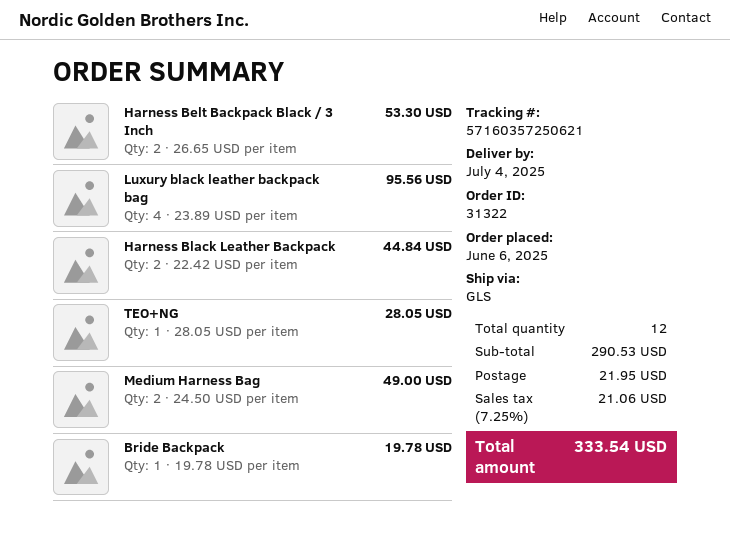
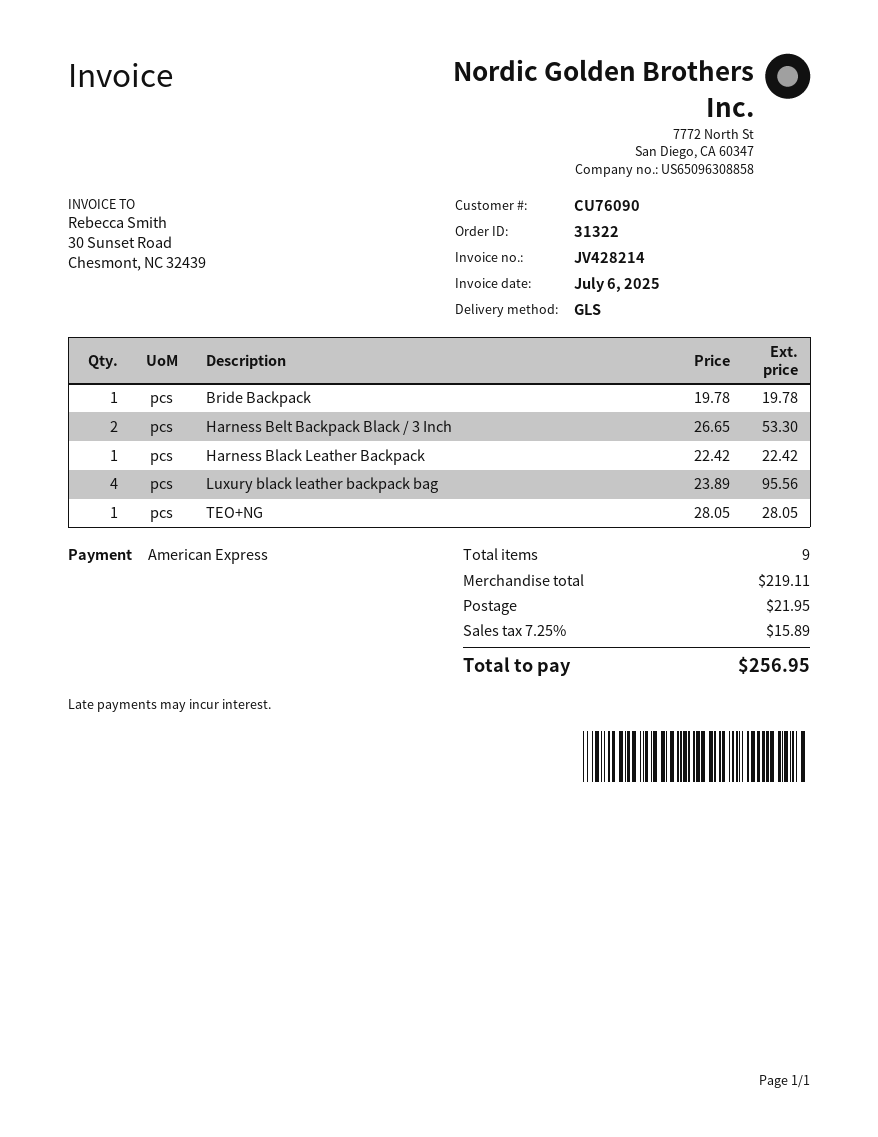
Harness Black Leather Backpack: 2 x 22.42 = 44.84 -> 1 x 22.42 = 22.42
Medium Harness Bag: 2 x 24.50 = 49.00 -> none
total quantity: 12 -> 9
subtotal: 290.53 -> 219.11
tax: 7.25% = 21.06 -> 7.25% = 15.89
total: 333.54 -> 256.95

